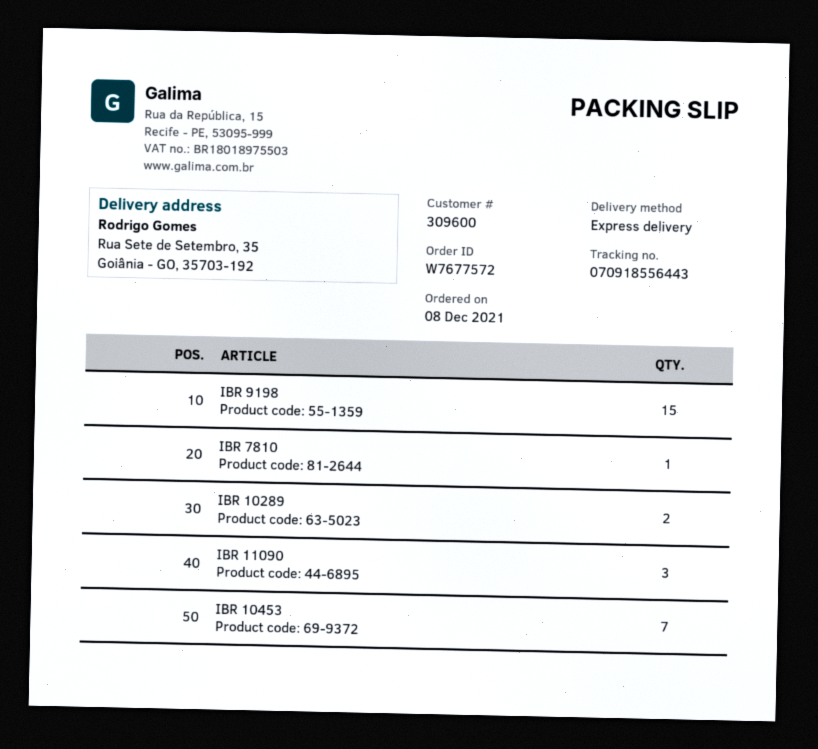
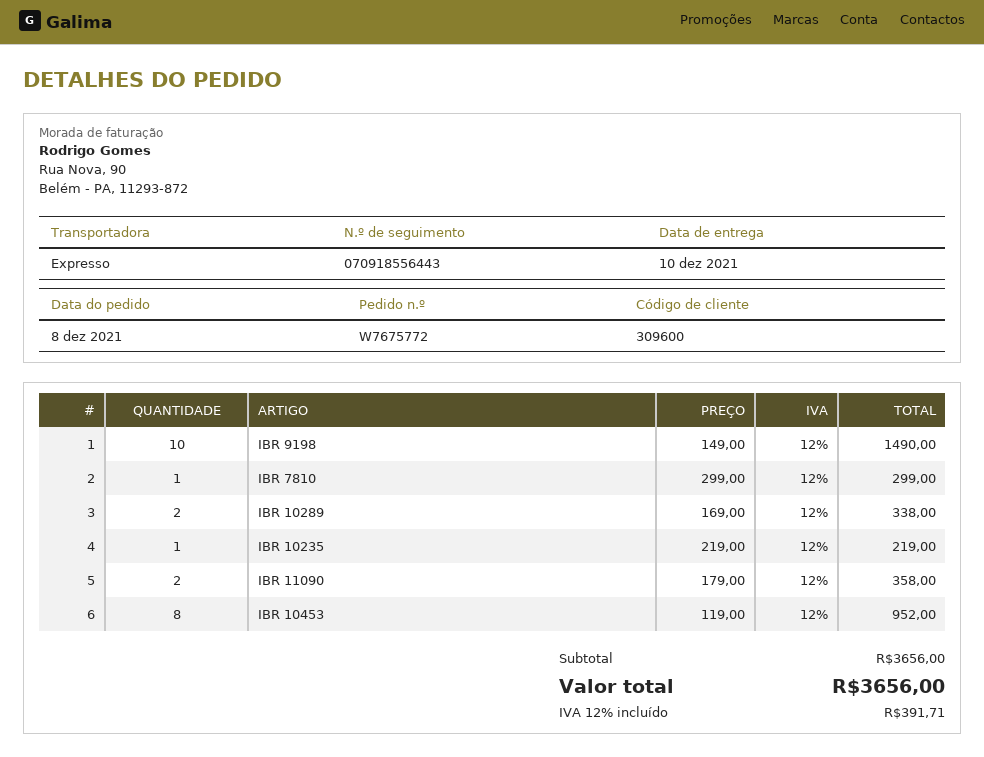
order number: W7677572 -> W7675772
IBR 9198: 15 -> 10
IBR 11090: 3 -> 2
IBR 10453: 7 -> 8
IBR 10235: none -> 1

